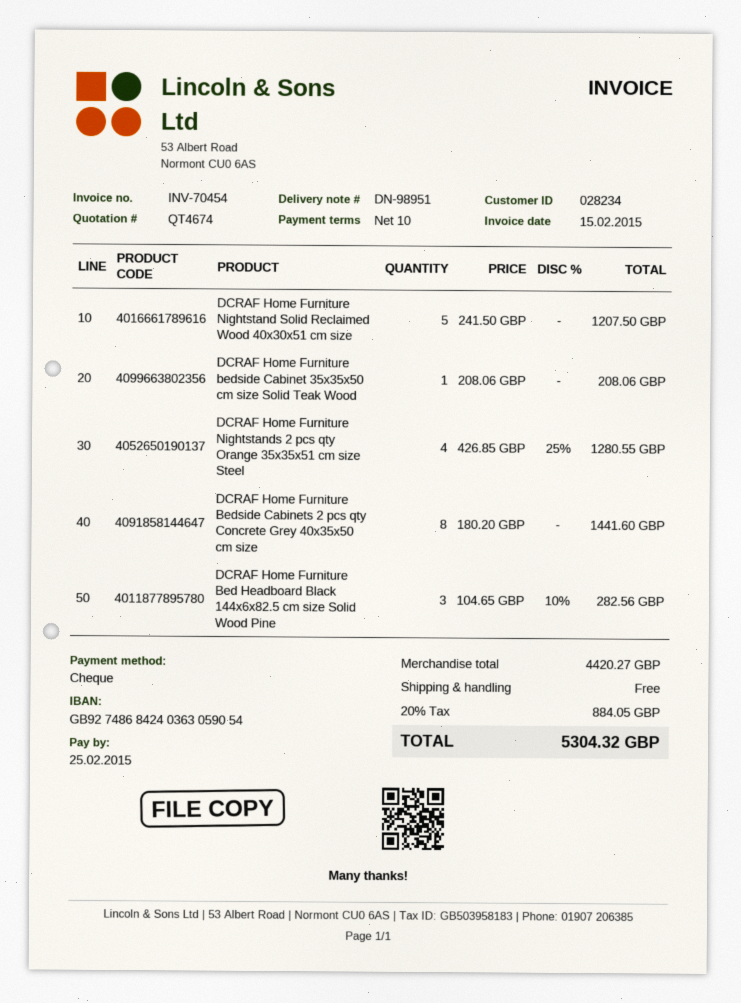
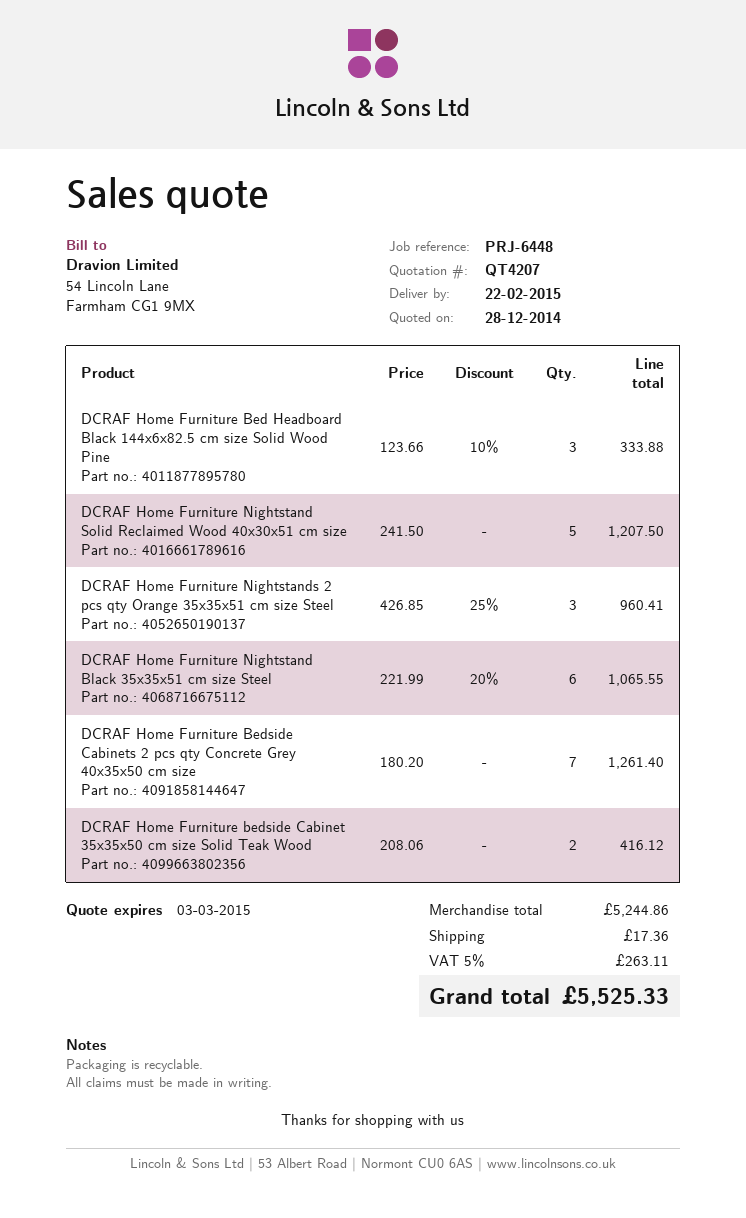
quote number: QT4674 -> QT4207
DCRAF Home Furniture bedside Cabinet 35x35x50 cm size Solid Teak Wood: 1 x 208.06 = 208.06 -> 2 x 208.06 = 416.12
DCRAF Home Furniture Nightstands 2 pcs qty Orange 35x35x51 cm size Steel: 4 x 426.85 - 25% = 1280.55 -> 3 x 426.85 - 25% = 960.41
DCRAF Home Furniture Bedside Cabinets 2 pcs qty Concrete Grey 40x35x50 cm size: 8 x 180.20 = 1441.60 -> 7 x 180.20 = 1261.40
DCRAF Home Furniture Bed Headboard Black 144x6x82.5 cm size Solid Wood Pine: 3 x 104.65 - 10% = 282.56 -> 3 x 123.66 - 10% = 333.88
DCRAF Home Furniture Nightstand Black 35x35x51 cm size Steel: none -> 6 x 221.99 - 20% = 1065.55
subtotal: 4420.27 -> 5244.86
shipping: 0.00 -> 17.36
tax: 20% = 884.05 -> 5% = 263.11
total: 5304.32 -> 5525.33

